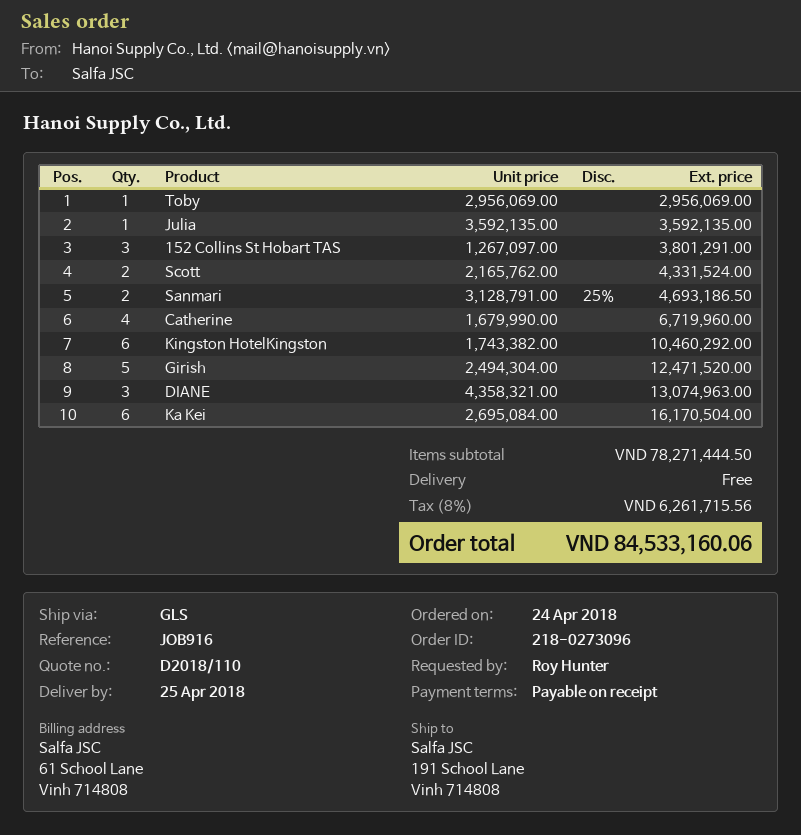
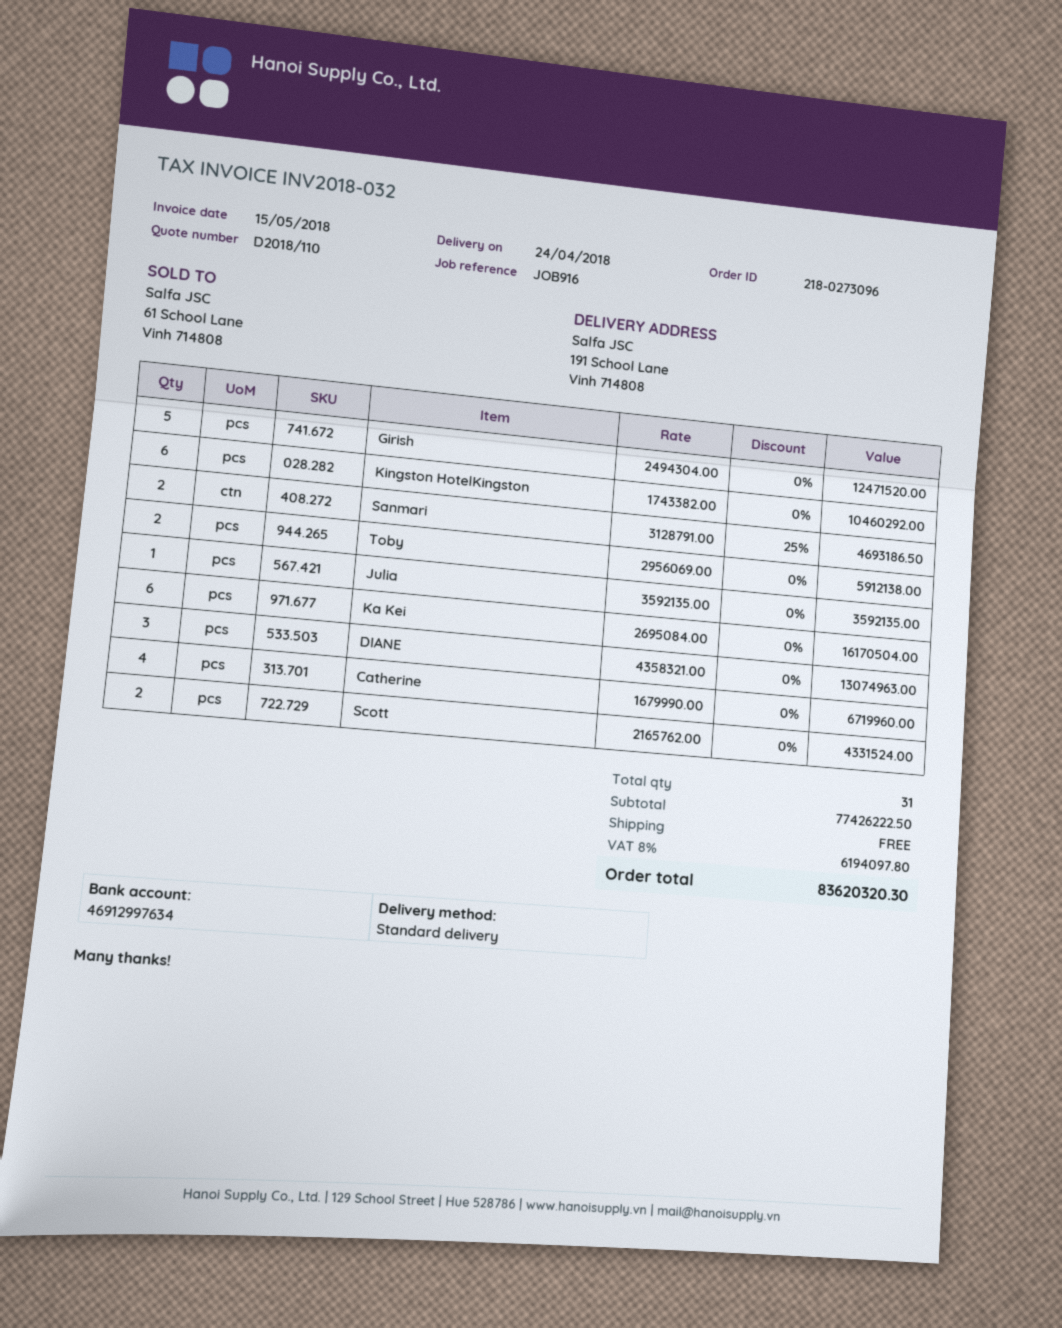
delivery date: 2018-04-25 -> 2018-04-24
shipping method: GLS -> standard
Toby: 1 x 2956069.00 = 2956069.00 -> 2 x 2956069.00 = 5912138.00
152 Collins St Hobart TAS: 3 x 1267097.00 = 3801291.00 -> none
subtotal: 78271444.50 -> 77426222.50
tax: 8% = 6261715.56 -> 8% = 6194097.80
total: 84533160.06 -> 83620320.30

